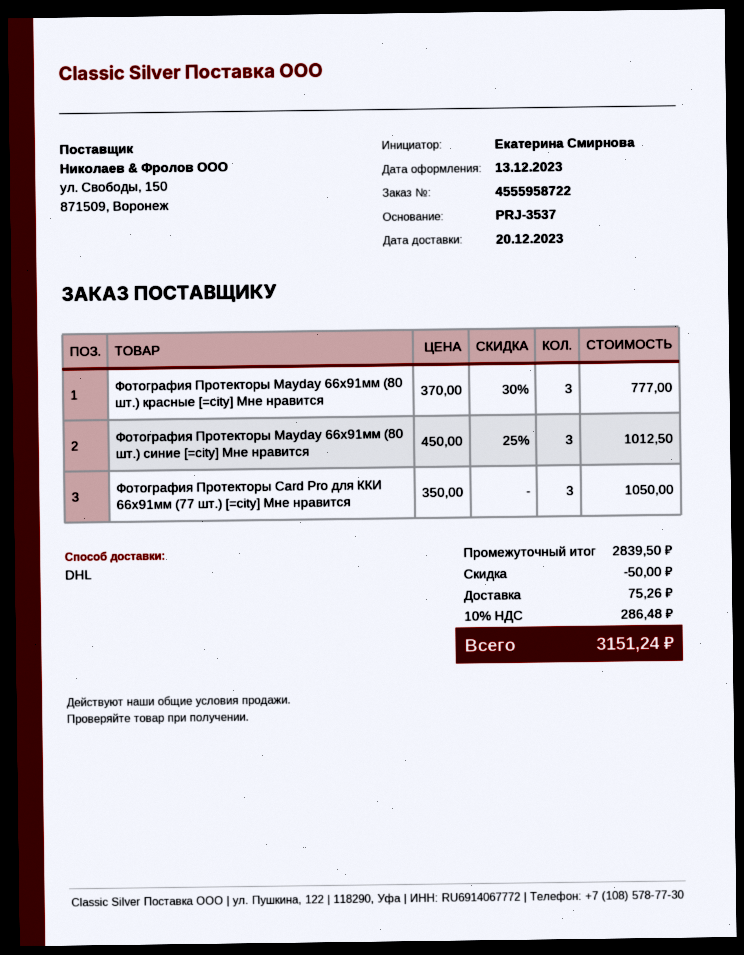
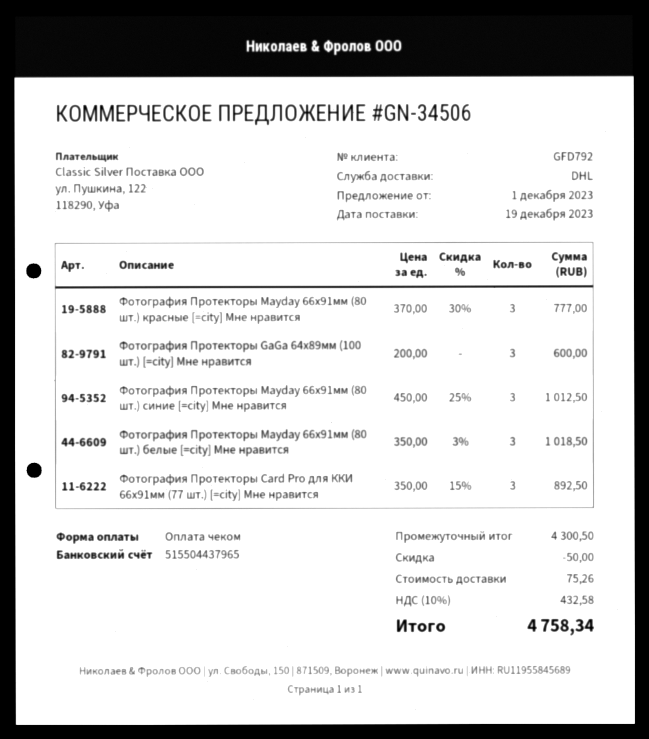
delivery date: 2023-12-20 -> 2023-12-19
Фотография Протекторы Card Pro для ККИ 66х91мм (77 шт.) [=city] Мне нравится: 3 x 350.00 = 1050.00 -> 3 x 350.00 - 15% = 892.50
Фотография Протекторы GaGa 64х89мм (100 шт.) [=city] Мне нравится: none -> 3 x 200.00 = 600.00
Фотография Протекторы Mayday 66х91мм (80 шт.) белые [=city] Мне нравится: none -> 3 x 350.00 - 3% = 1018.50
subtotal: 2839.50 -> 4300.50
tax: 10% = 286.48 -> 10% = 432.58
total: 3151.24 -> 4758.34

